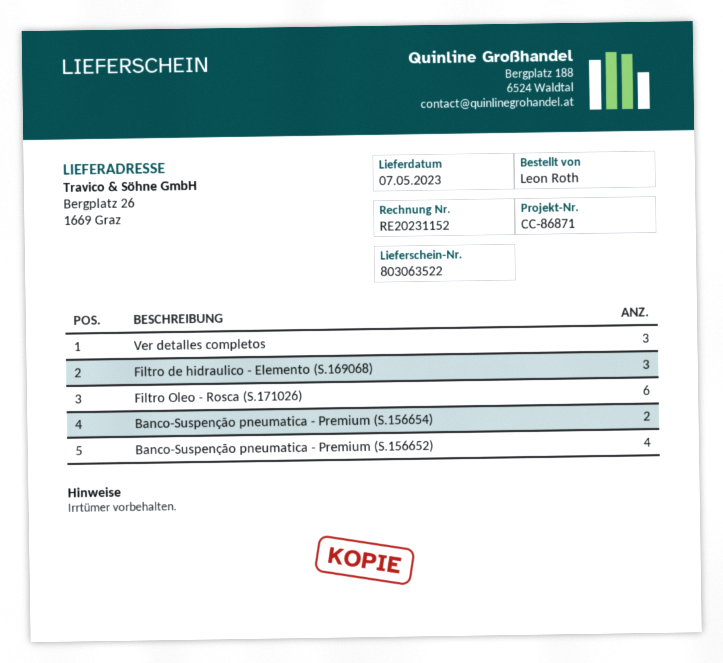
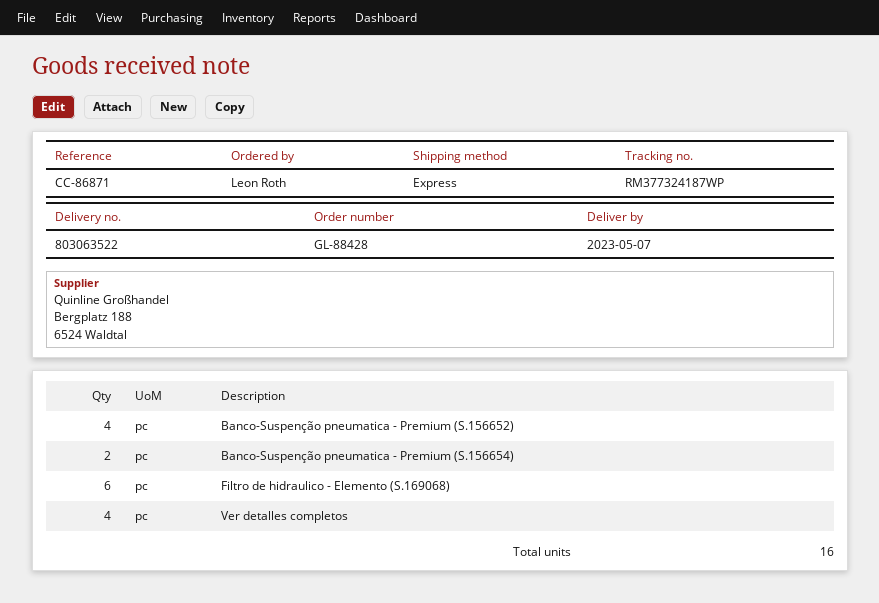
Ver detalles completos: 3 -> 4
Filtro de hidraulico - Elemento (S.169068): 3 -> 6
Filtro Oleo - Rosca (S.171026): 6 -> none

